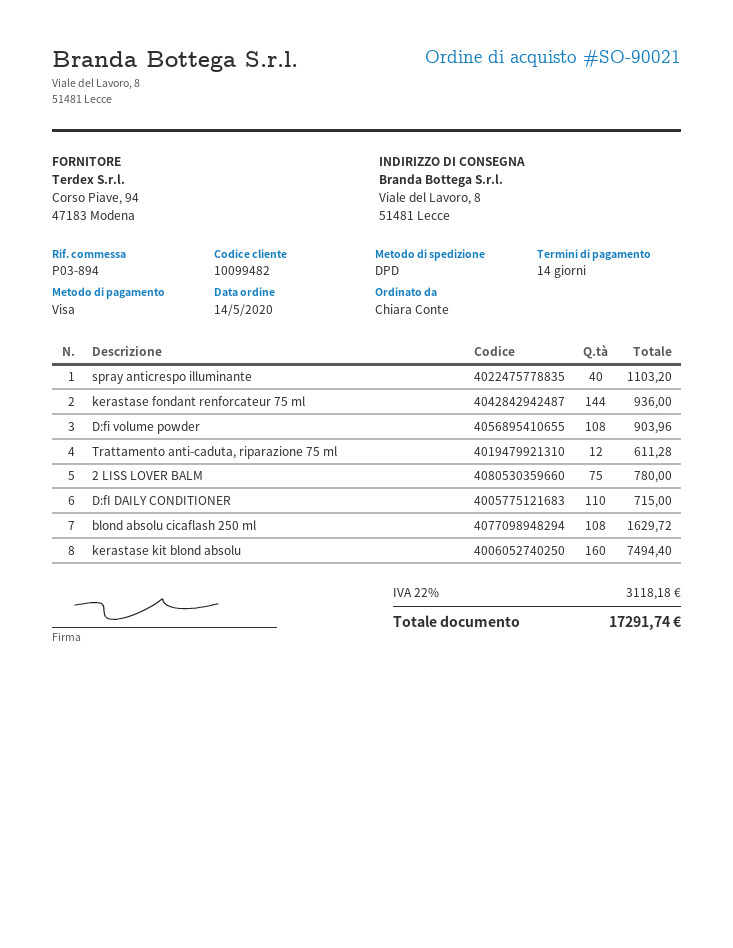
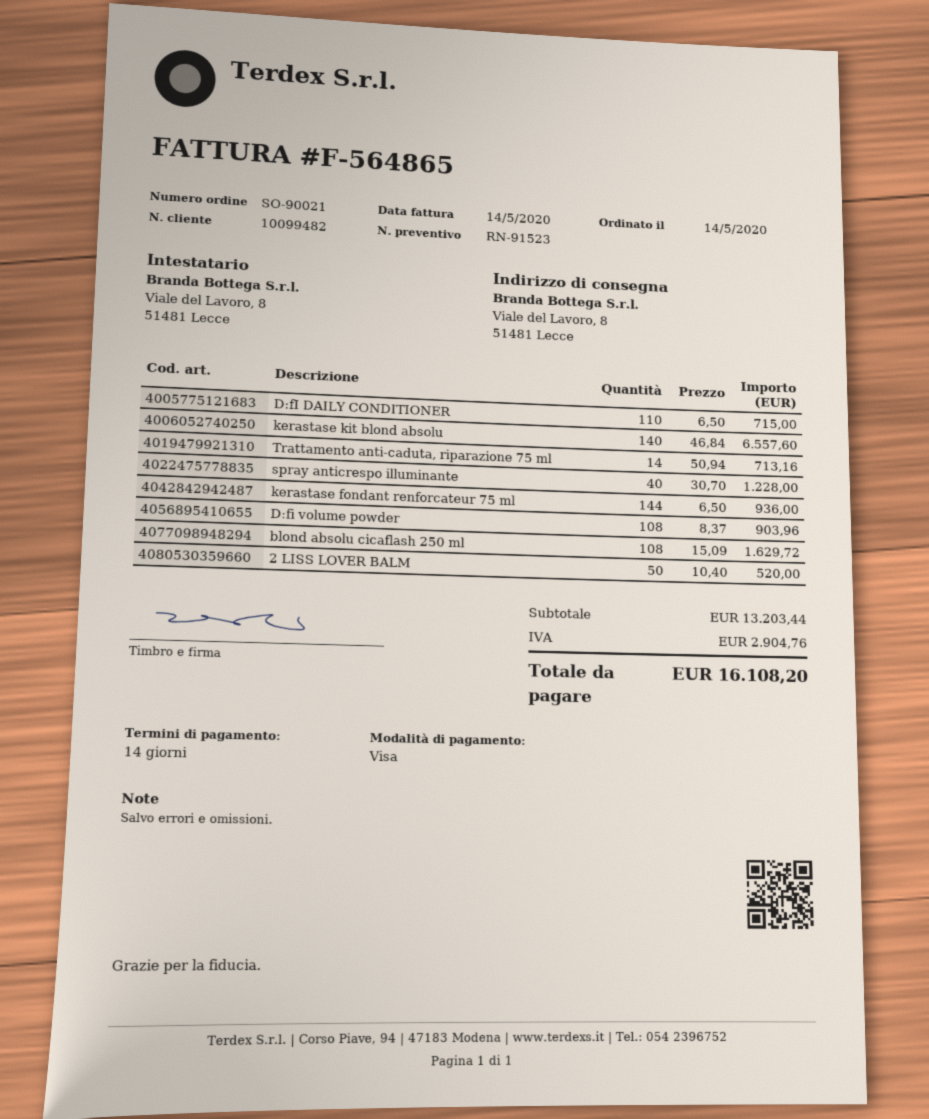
spray anticrespo illuminante: 40 for 1103.20 -> 40 for 1228.00
Trattamento anti-caduta, riparazione 75 ml: 12 for 611.28 -> 14 for 713.16
2 LISS LOVER BALM: 75 for 780.00 -> 50 for 520.00
kerastase kit blond absolu: 160 for 7494.40 -> 140 for 6557.60
tax: 3118.18 -> 2904.76
total: 17291.74 -> 16108.20

